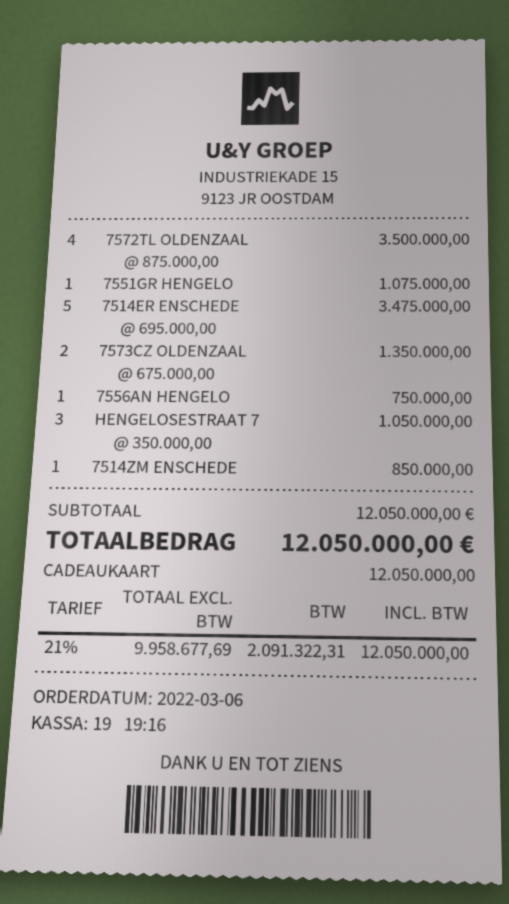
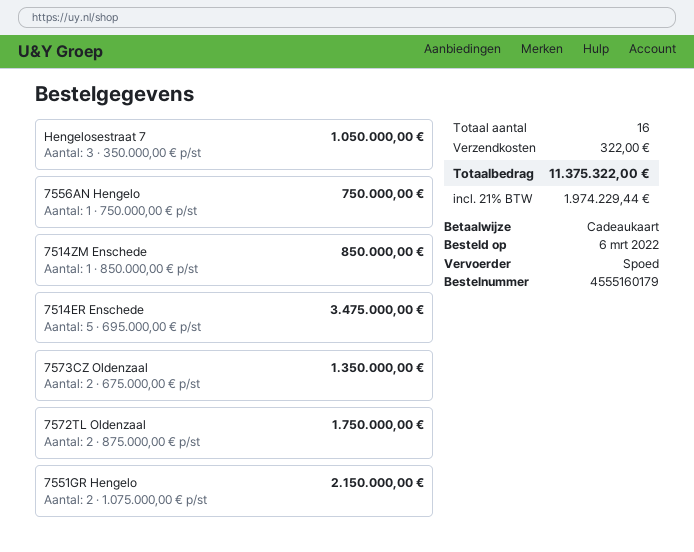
7572TL OLDENZAAL: 4 x 875000.00 = 3500000.00 -> 2 x 875000.00 = 1750000.00
7551GR HENGELO: 1 x 1075000.00 = 1075000.00 -> 2 x 1075000.00 = 2150000.00
shipping: none -> 322.00
tax: 21% = 2091322.31 -> 21% = 1974229.44
total: 12050000.00 -> 11375322.00

